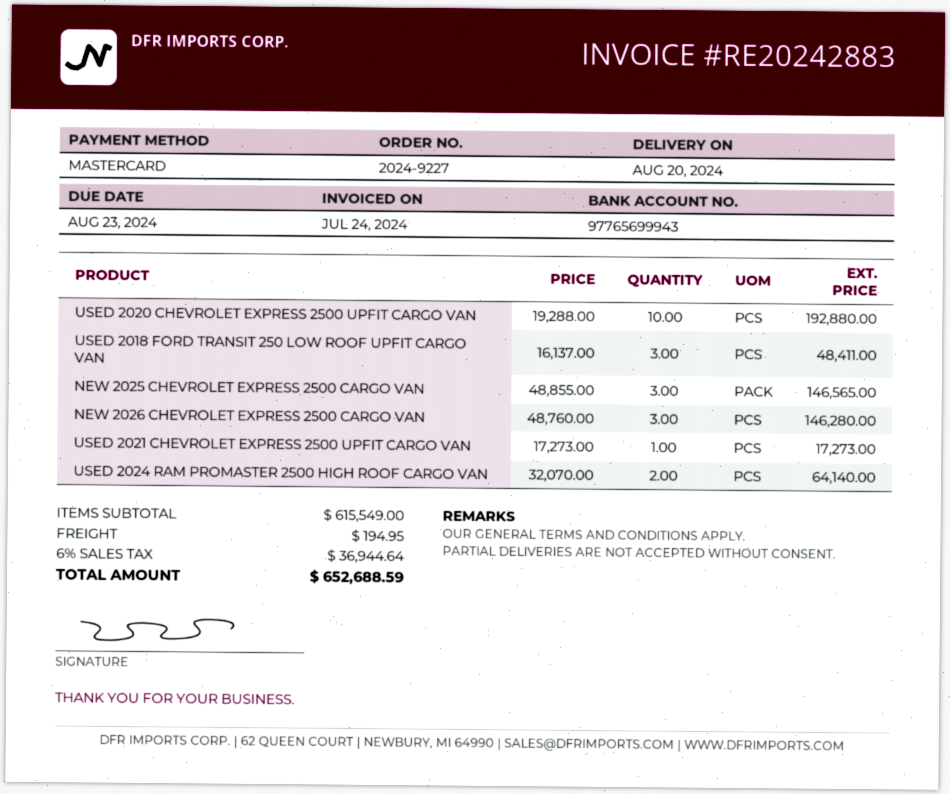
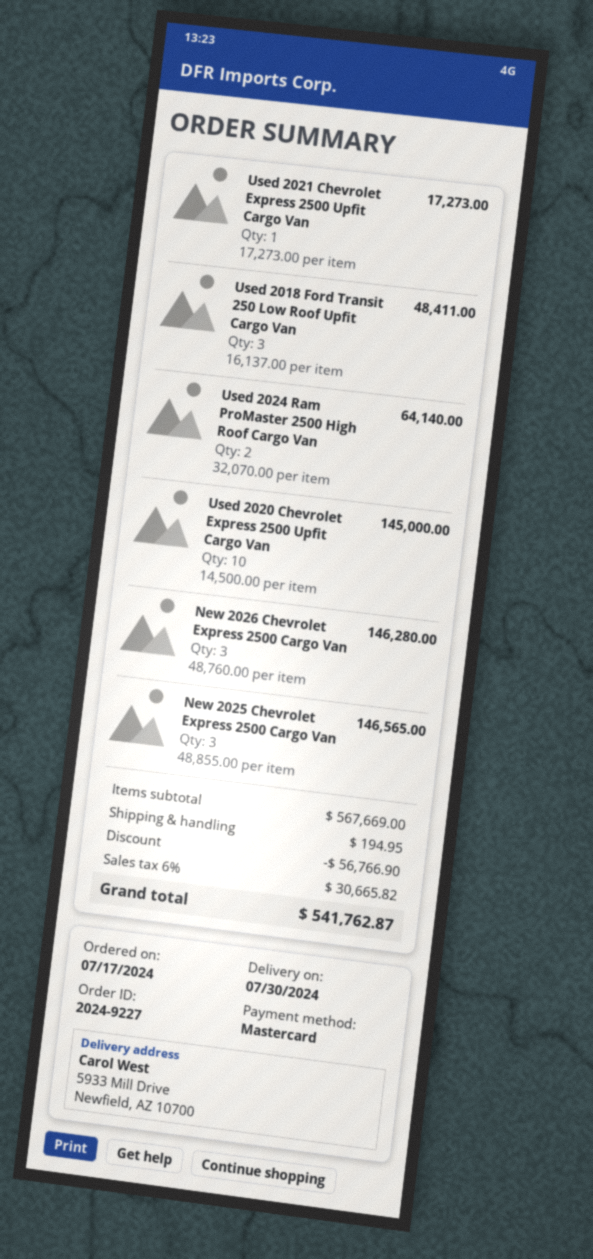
delivery date: 2024-08-20 -> 2024-07-30
USED 2020 CHEVROLET EXPRESS 2500 UPFIT CARGO VAN: 10 x 19288.00 = 192880.00 -> 10 x 14500.00 = 145000.00
subtotal: 615549.00 -> 567669.00
discount: none -> 56766.90
tax: 6% = 36944.64 -> 6% = 30665.82
total: 652688.59 -> 541762.87

